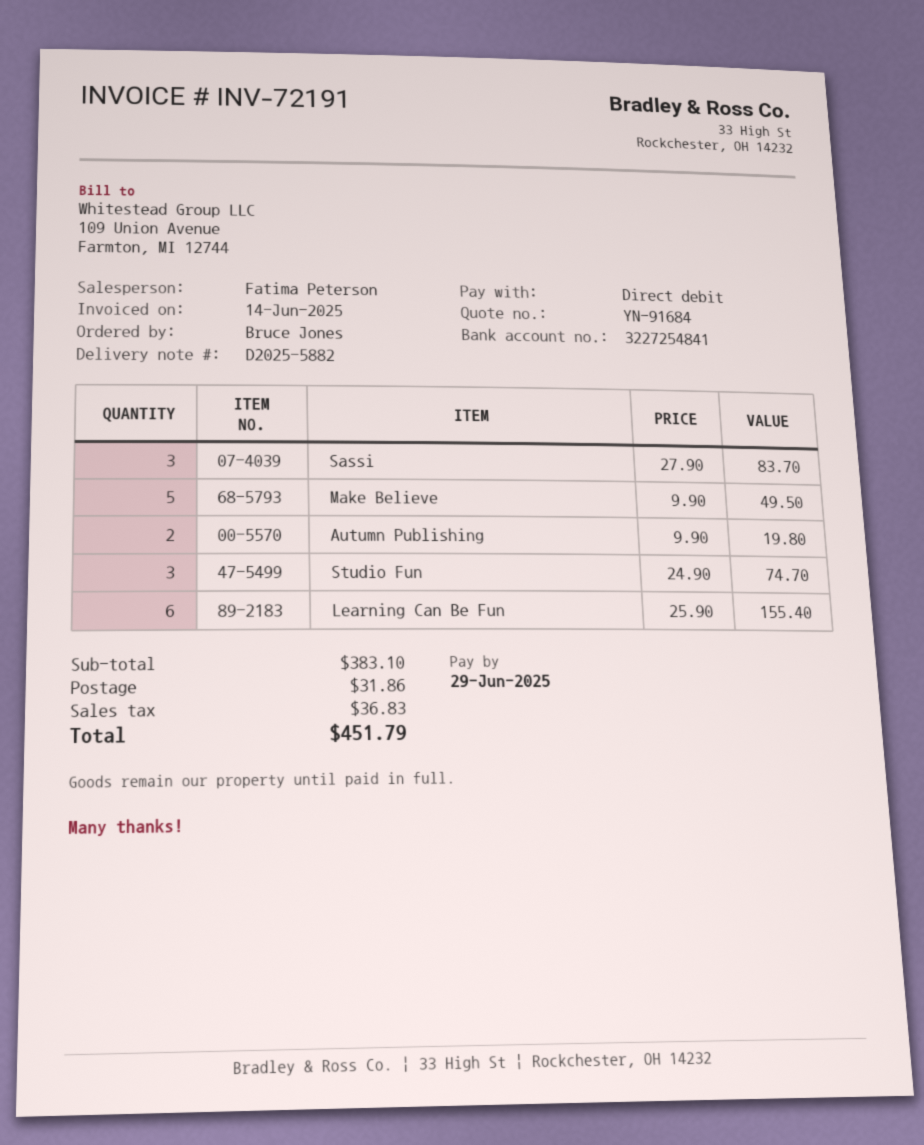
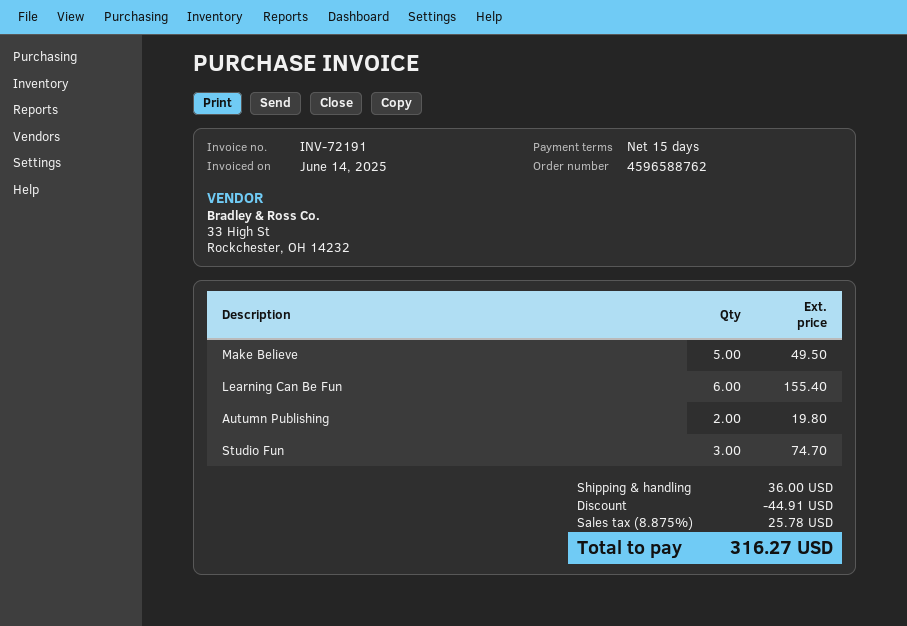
Sassi: 3 for 83.70 -> none
discount: none -> 44.91
shipping: 31.86 -> 36.00
tax: 36.83 -> 25.78
total: 451.79 -> 316.27

